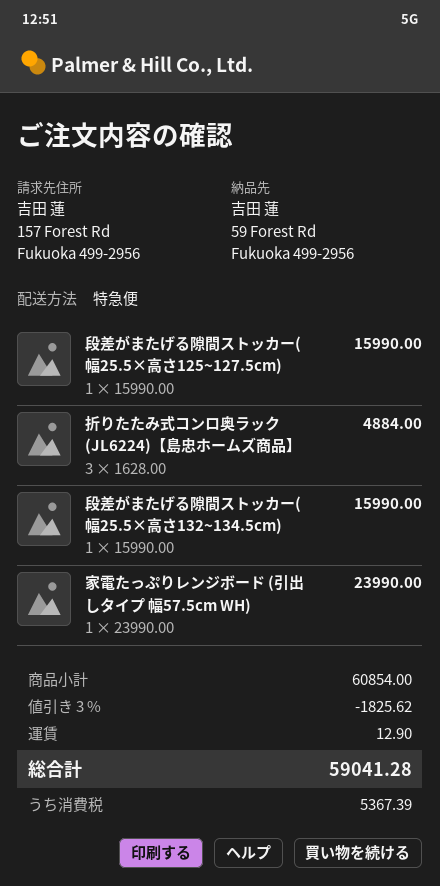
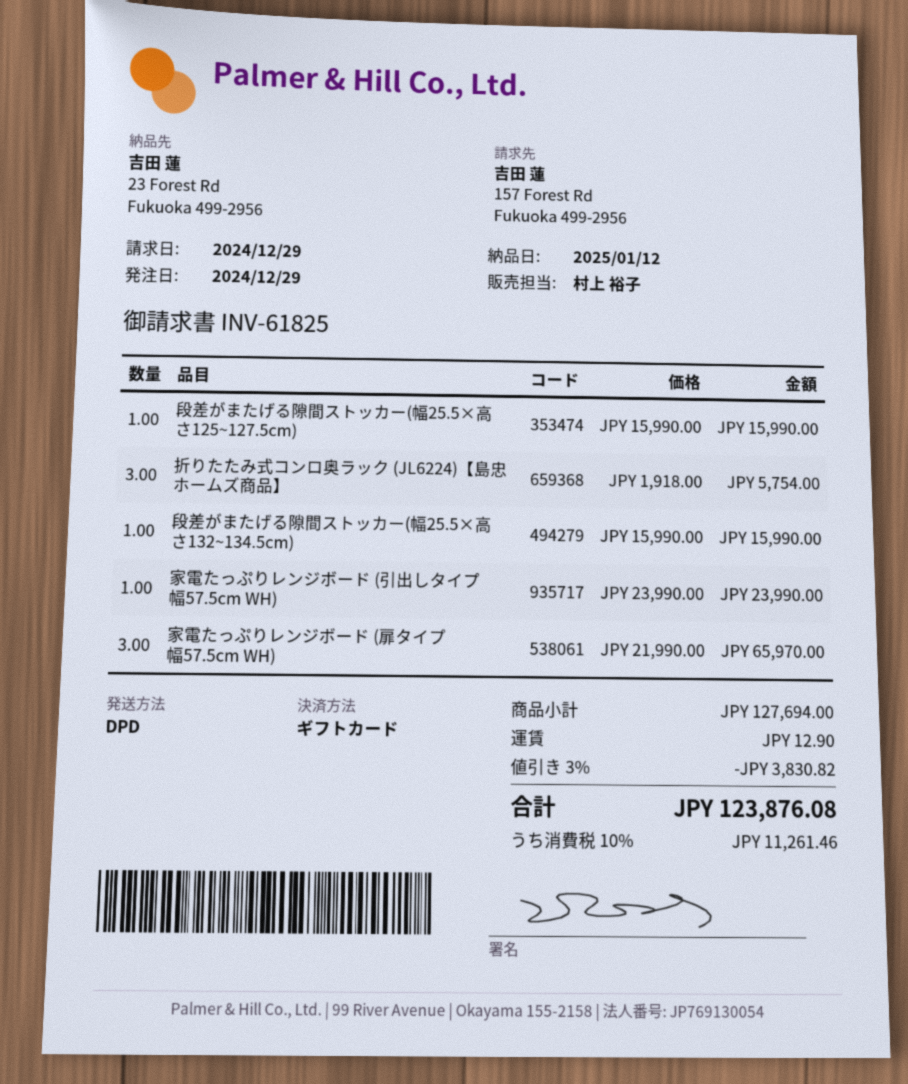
shipping method: express -> DPD
ship to: 59 Forest Rd, Fukuoka 499-2956 -> 23 Forest Rd, Fukuoka 499-2956
折りたたみ式コンロ奥ラック (JL6224)【島忠ホームズ商品】: 3 x 1628.00 = 4884.00 -> 3 x 1918.00 = 5754.00
家電たっぷりレンジボード (扉タイプ 幅57.5cm WH): none -> 3 x 21990.00 = 65970.00
subtotal: 60854.00 -> 127694.00
discount: 3% = 1825.62 -> 3% = 3830.82
tax: 5367.39 -> 11261.46
total: 59041.28 -> 123876.08

